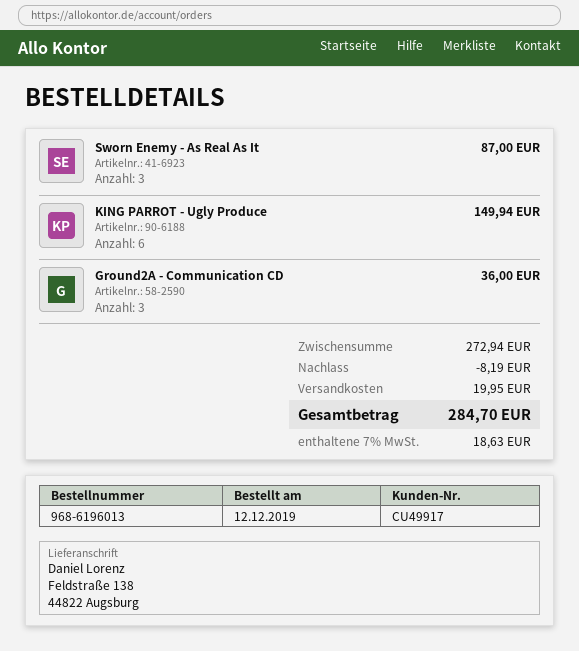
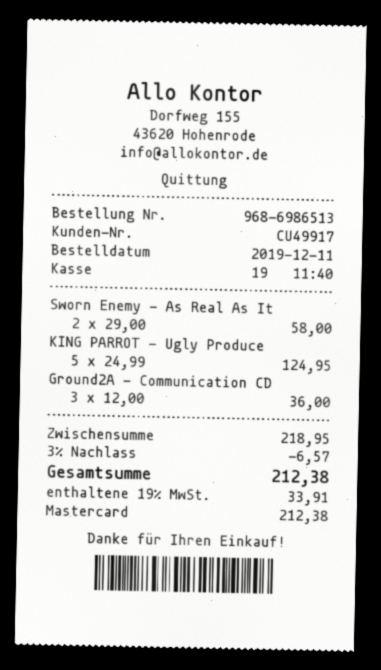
order number: 968-6196013 -> 968-6986513
order date: 2019-12-12 -> 2019-12-11
Sworn Enemy - As Real As It: 3 for 87.00 -> 2 for 58.00
KING PARROT - Ugly Produce: 6 for 149.94 -> 5 for 124.95
subtotal: 272.94 -> 218.95
discount: 8.19 -> 6.57
shipping: 19.95 -> none
tax: 7% = 18.63 -> 19% = 33.91
total: 284.70 -> 212.38

